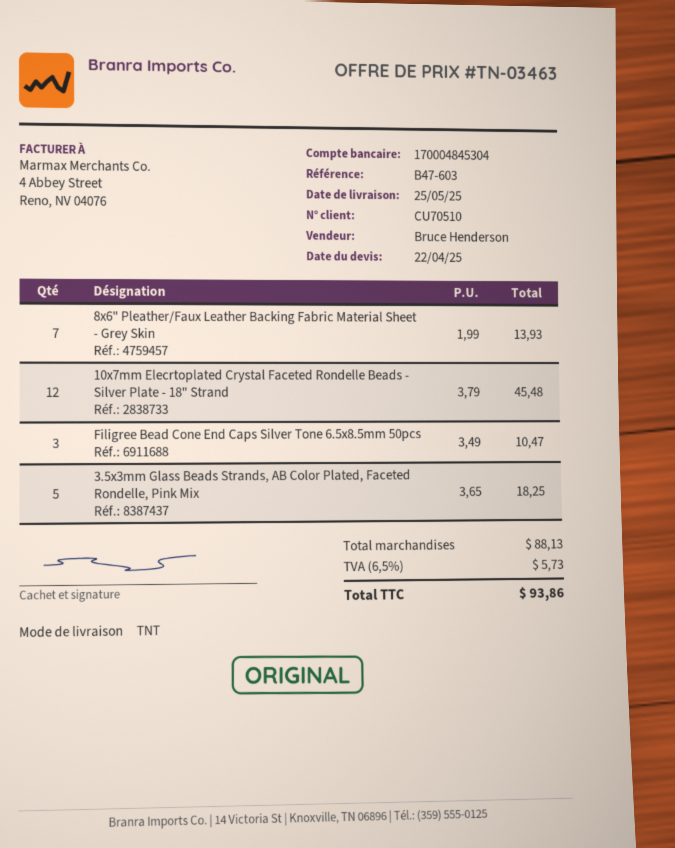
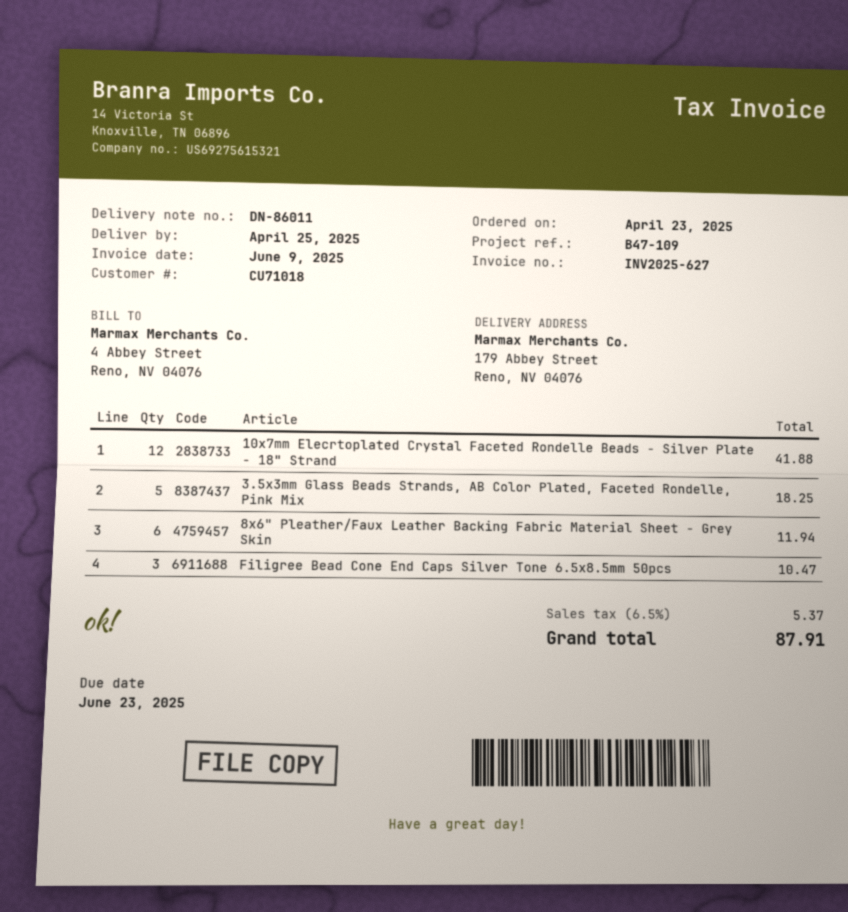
delivery date: 2025-05-25 -> 2025-04-25
customer number: CU70510 -> CU71018
reference: B47-603 -> B47-109
8x6" Pleather/Faux Leather Backing Fabric Material Sheet - Grey Skin: 7 for 13.93 -> 6 for 11.94
10x7mm Elecrtoplated Crystal Faceted Rondelle Beads - Silver Plate - 18" Strand: 12 for 45.48 -> 12 for 41.88
tax: 6.5% = 5.73 -> 6.5% = 5.37
total: 93.86 -> 87.91

